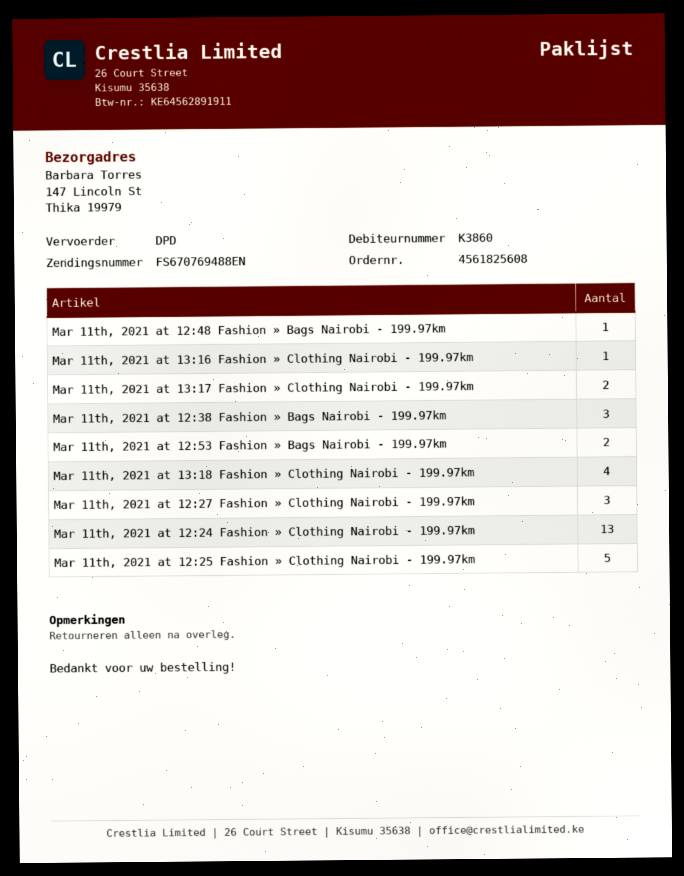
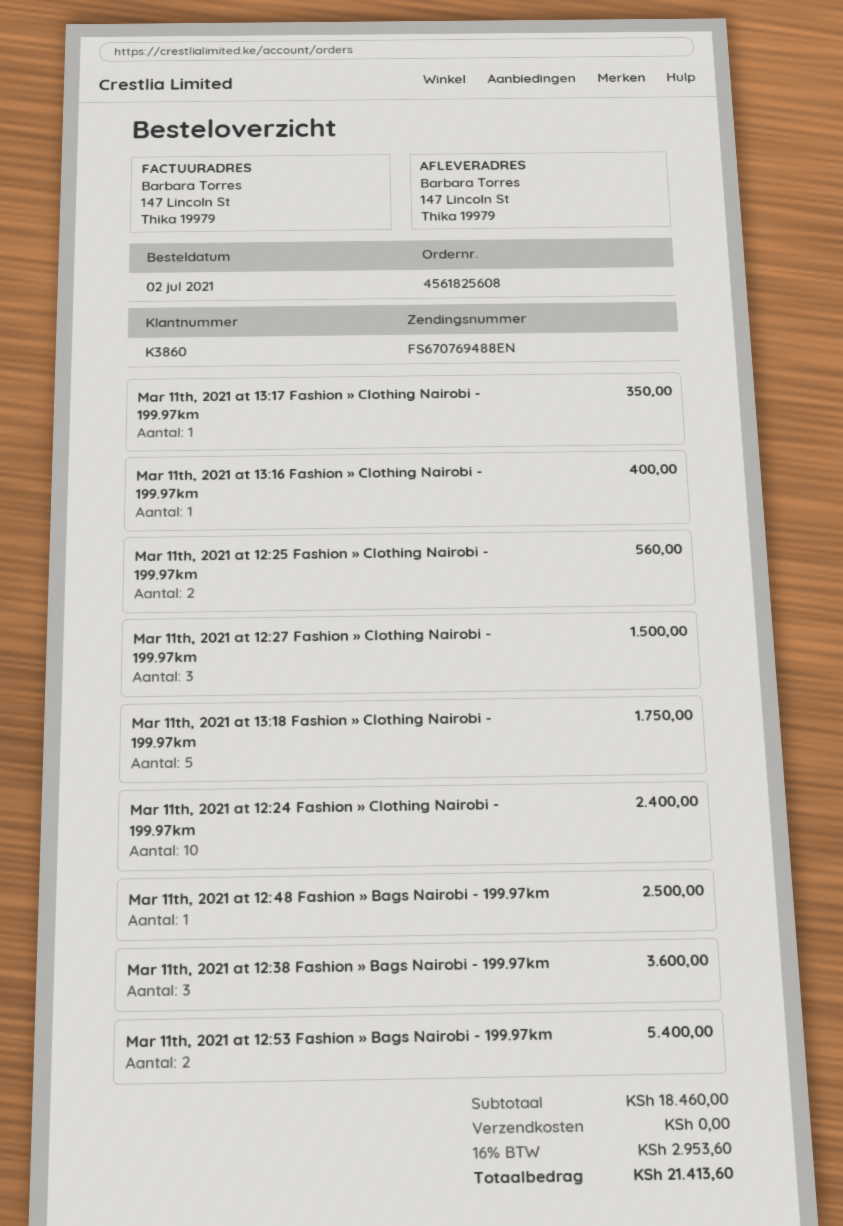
Mar 11th, 2021 at 13:17 Fashion » Clothing Nairobi - 199.97km: 2 -> 1
Mar 11th, 2021 at 13:18 Fashion » Clothing Nairobi - 199.97km: 4 -> 5
Mar 11th, 2021 at 12:24 Fashion » Clothing Nairobi - 199.97km: 13 -> 10
Mar 11th, 2021 at 12:25 Fashion » Clothing Nairobi - 199.97km: 5 -> 2

